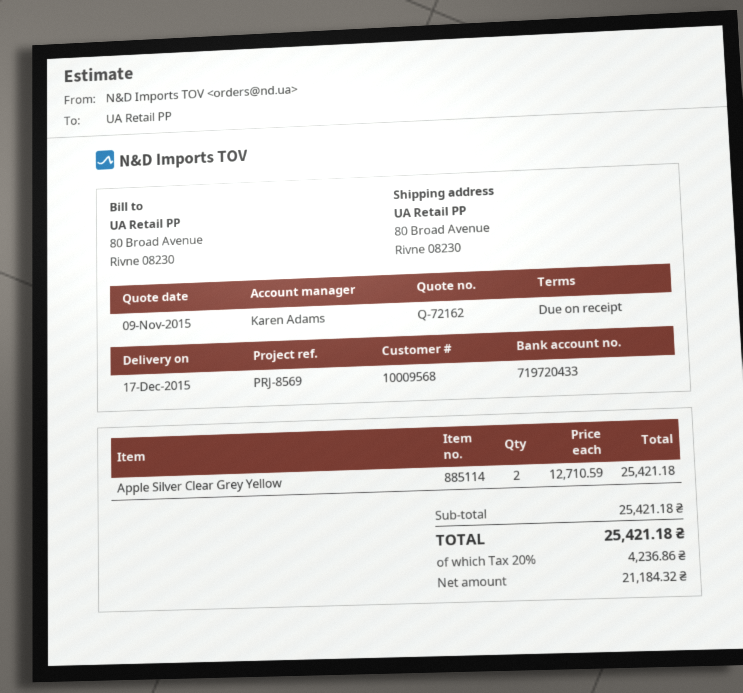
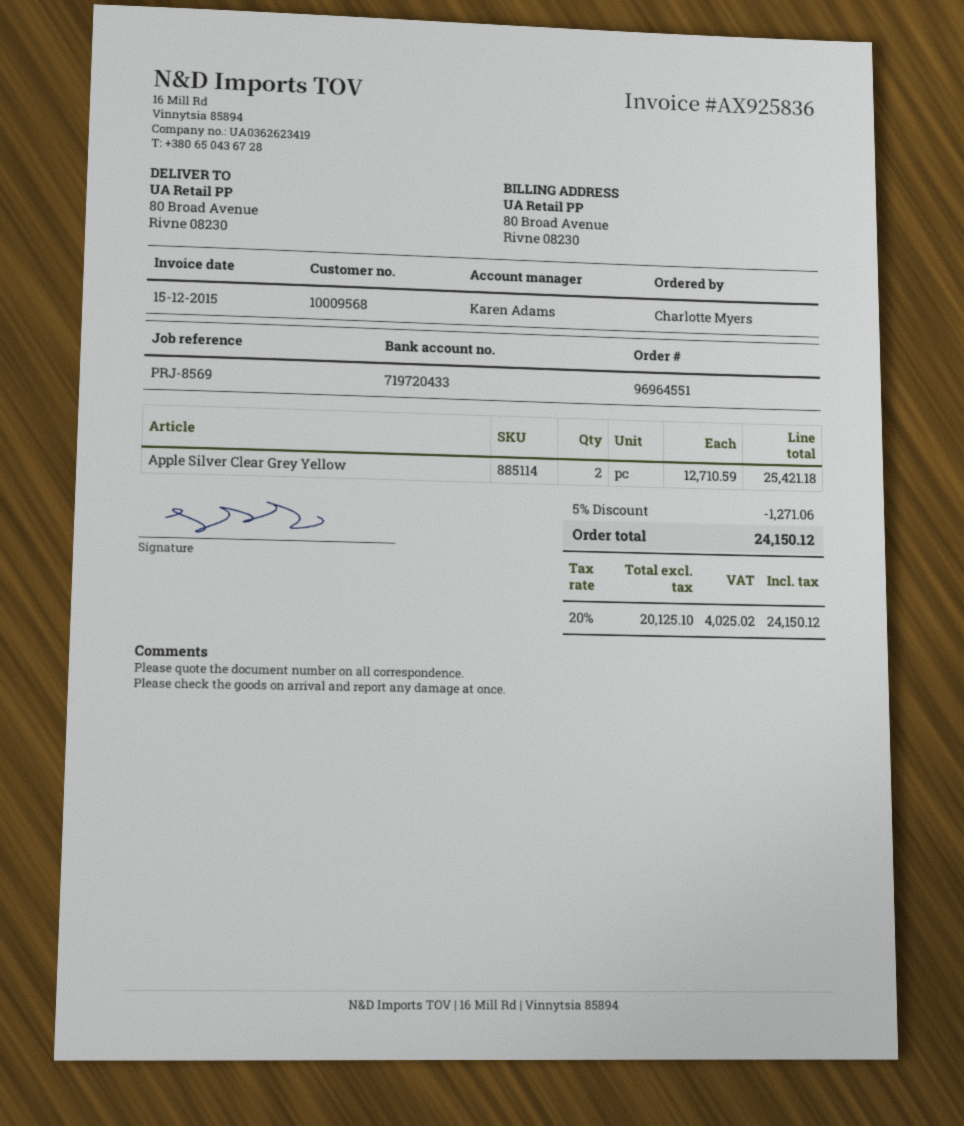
discount: none -> 5% = 1271.06
net: 21184.32 -> 20125.10
tax: 20% = 4236.86 -> 20% = 4025.02
total: 25421.18 -> 24150.12

